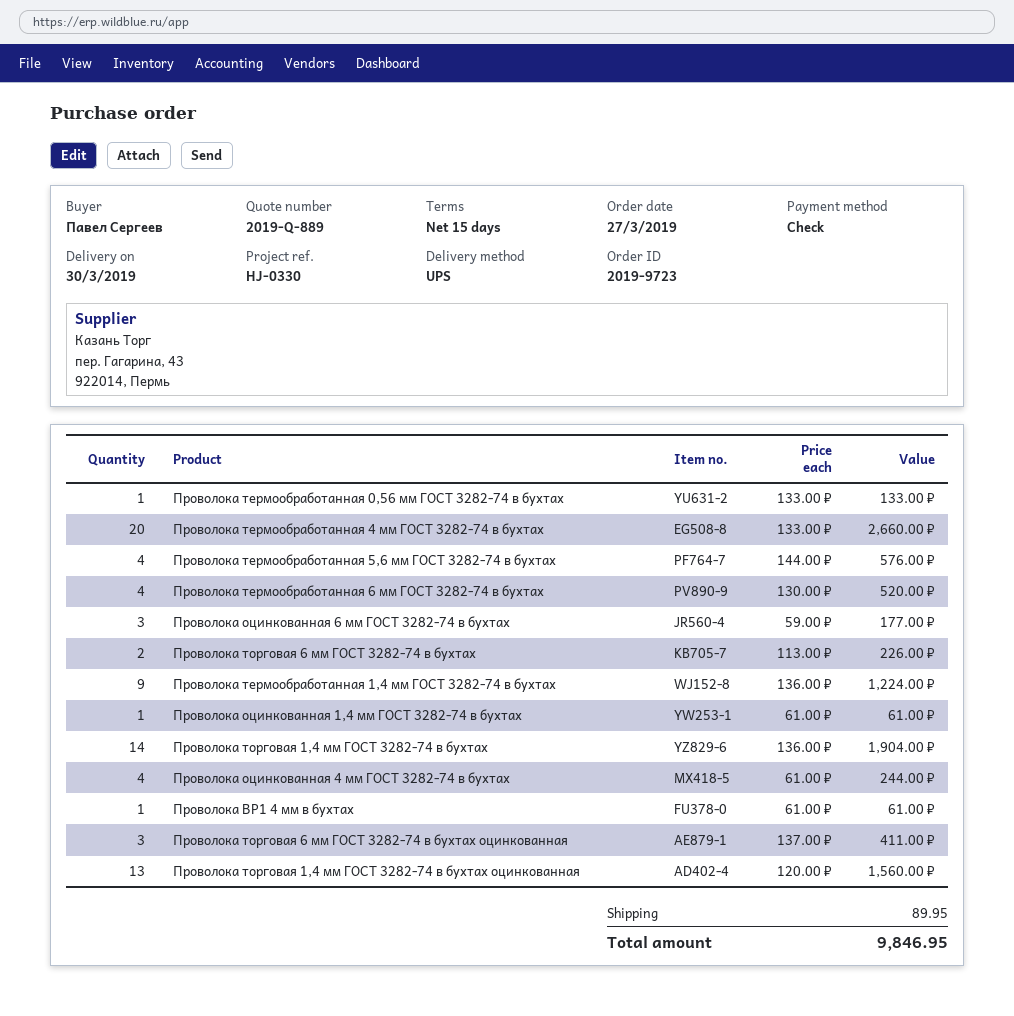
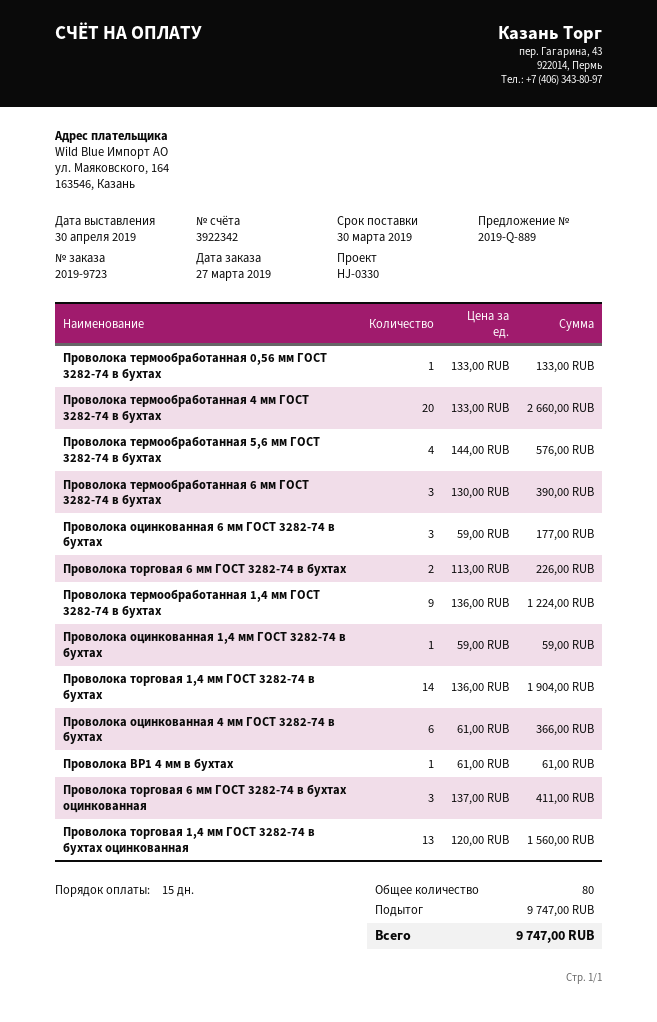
Проволока термообработанная 6 мм ГОСТ 3282-74 в бухтах: 4 x 130.00 = 520.00 -> 3 x 130.00 = 390.00
Проволока оцинкованная 1,4 мм ГОСТ 3282-74 в бухтах: 1 x 61.00 = 61.00 -> 1 x 59.00 = 59.00
Проволока оцинкованная 4 мм ГОСТ 3282-74 в бухтах: 4 x 61.00 = 244.00 -> 6 x 61.00 = 366.00
shipping: 89.95 -> none
total: 9846.95 -> 9747.00

